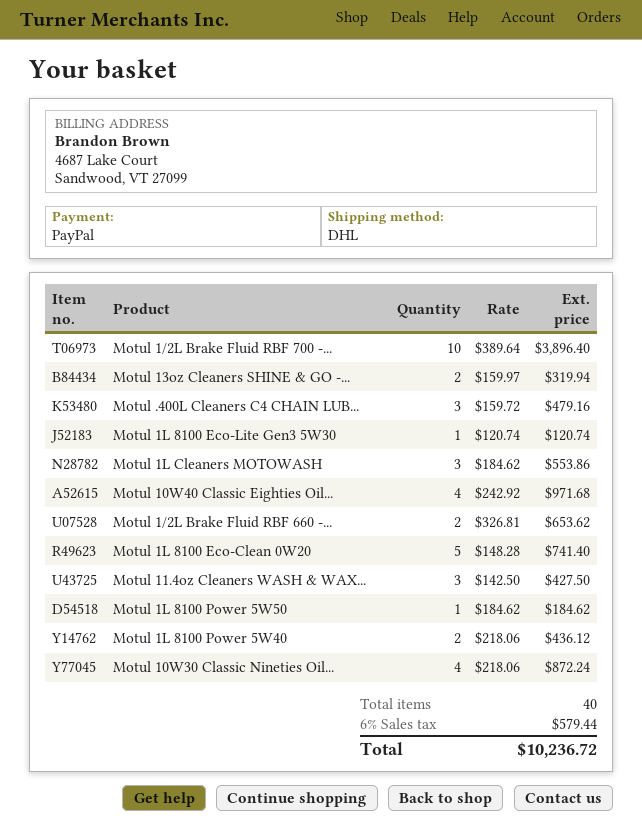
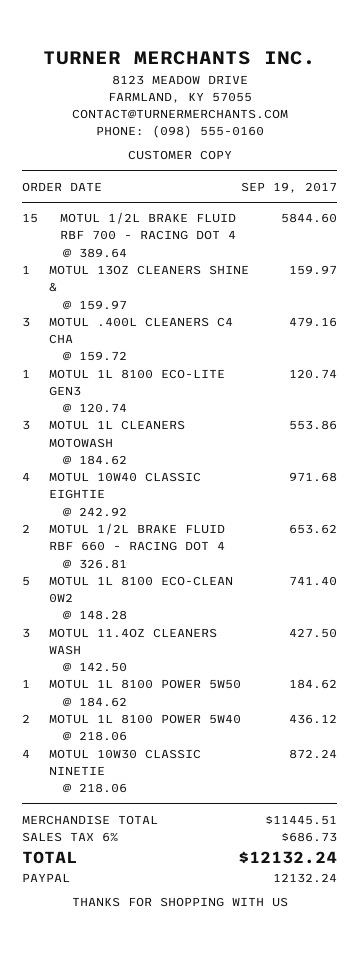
Motul 1/2L Brake Fluid RBF 700 -...: 10 x 389.64 = 3896.40 -> 15 x 389.64 = 5844.60
Motul 13oz Cleaners SHINE & GO -...: 2 x 159.97 = 319.94 -> 1 x 159.97 = 159.97
tax: 6% = 579.44 -> 6% = 686.73
total: 10236.72 -> 12132.24

